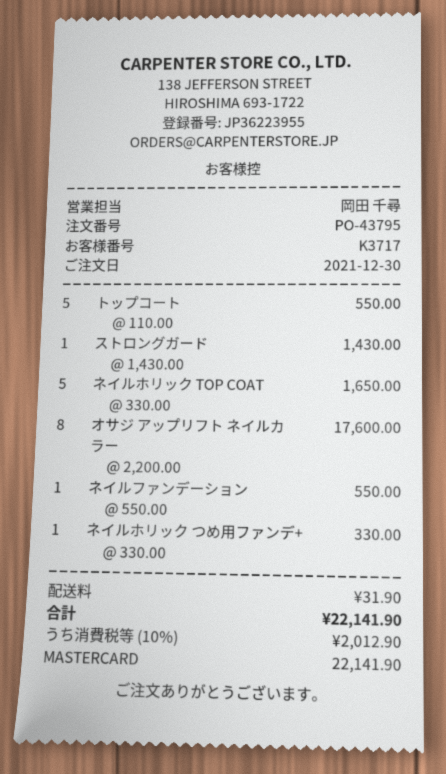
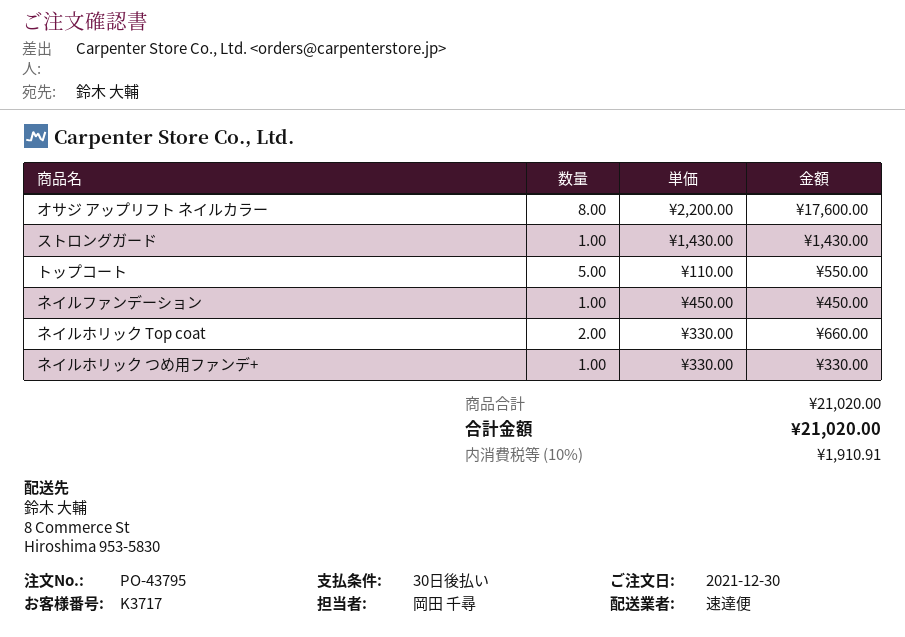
ネイルホリック TOP COAT: 5 x 330.00 = 1650.00 -> 2 x 330.00 = 660.00
ネイルファンデーション: 1 x 550.00 = 550.00 -> 1 x 450.00 = 450.00
shipping: 31.90 -> none
tax: 10% = 2012.90 -> 10% = 1910.91
total: 22141.90 -> 21020.00

